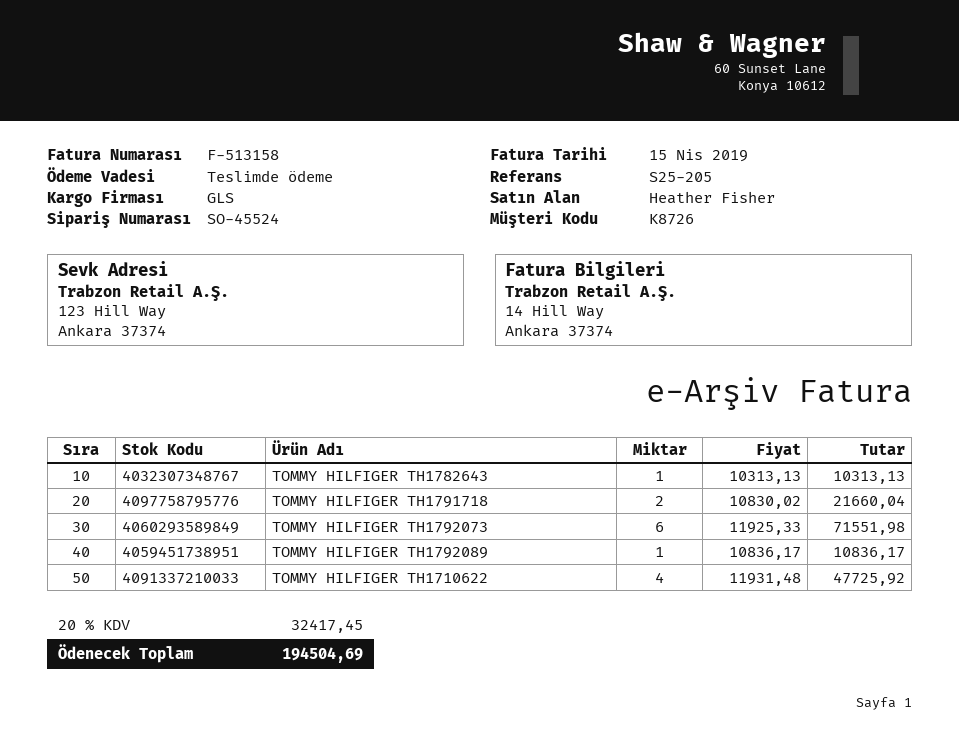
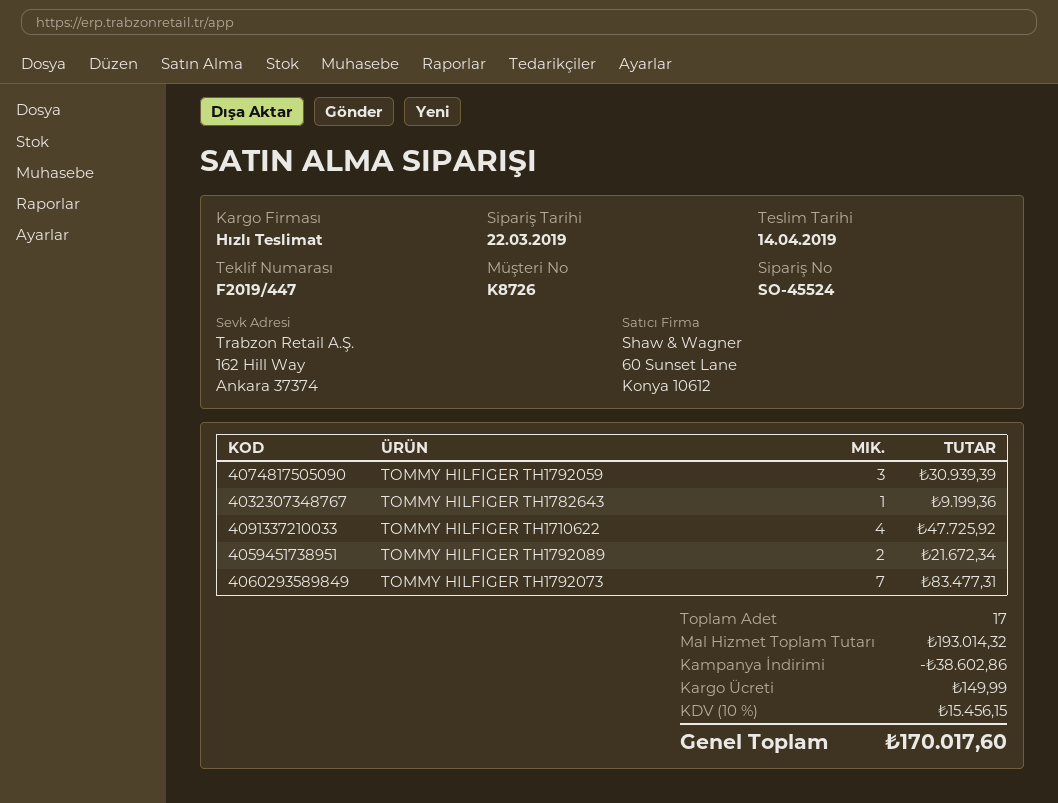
shipping method: GLS -> express
ship to: 123 Hill Way, Ankara 37374 -> 162 Hill Way, Ankara 37374
TOMMY HILFIGER TH1782643: 1 for 10313.13 -> 1 for 9199.36
TOMMY HILFIGER TH1791718: 2 for 21660.04 -> none
TOMMY HILFIGER TH1792073: 6 for 71551.98 -> 7 for 83477.31
TOMMY HILFIGER TH1792089: 1 for 10836.17 -> 2 for 21672.34
TOMMY HILFIGER TH1792059: none -> 3 for 30939.39
discount: none -> 38602.86
shipping: none -> 149.99
tax: 20% = 32417.45 -> 10% = 15456.15
total: 194504.69 -> 170017.60

